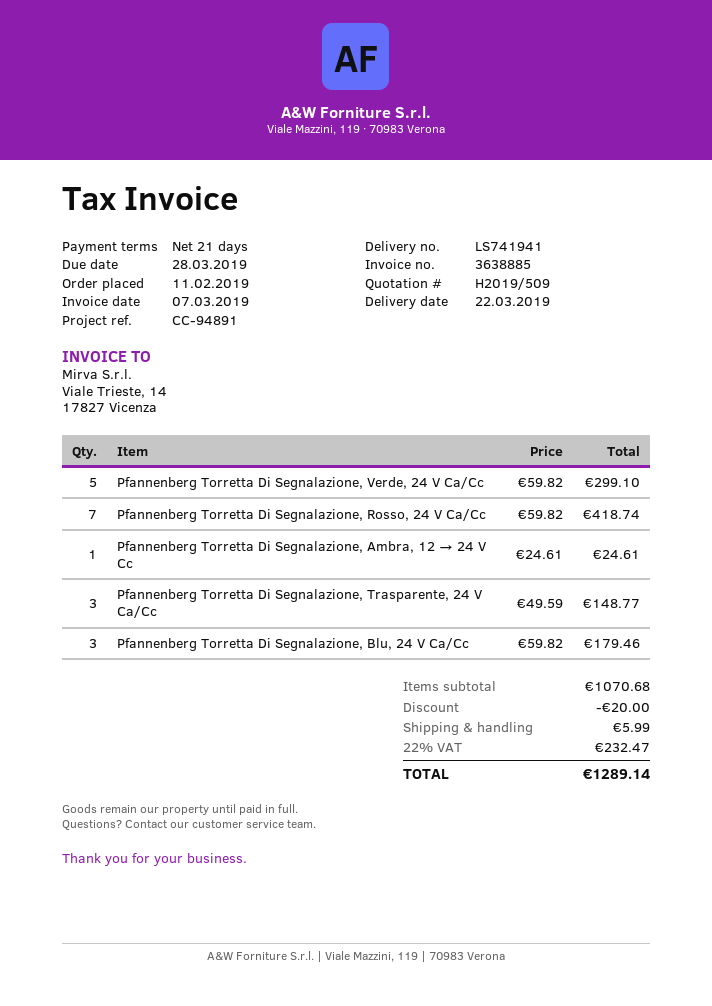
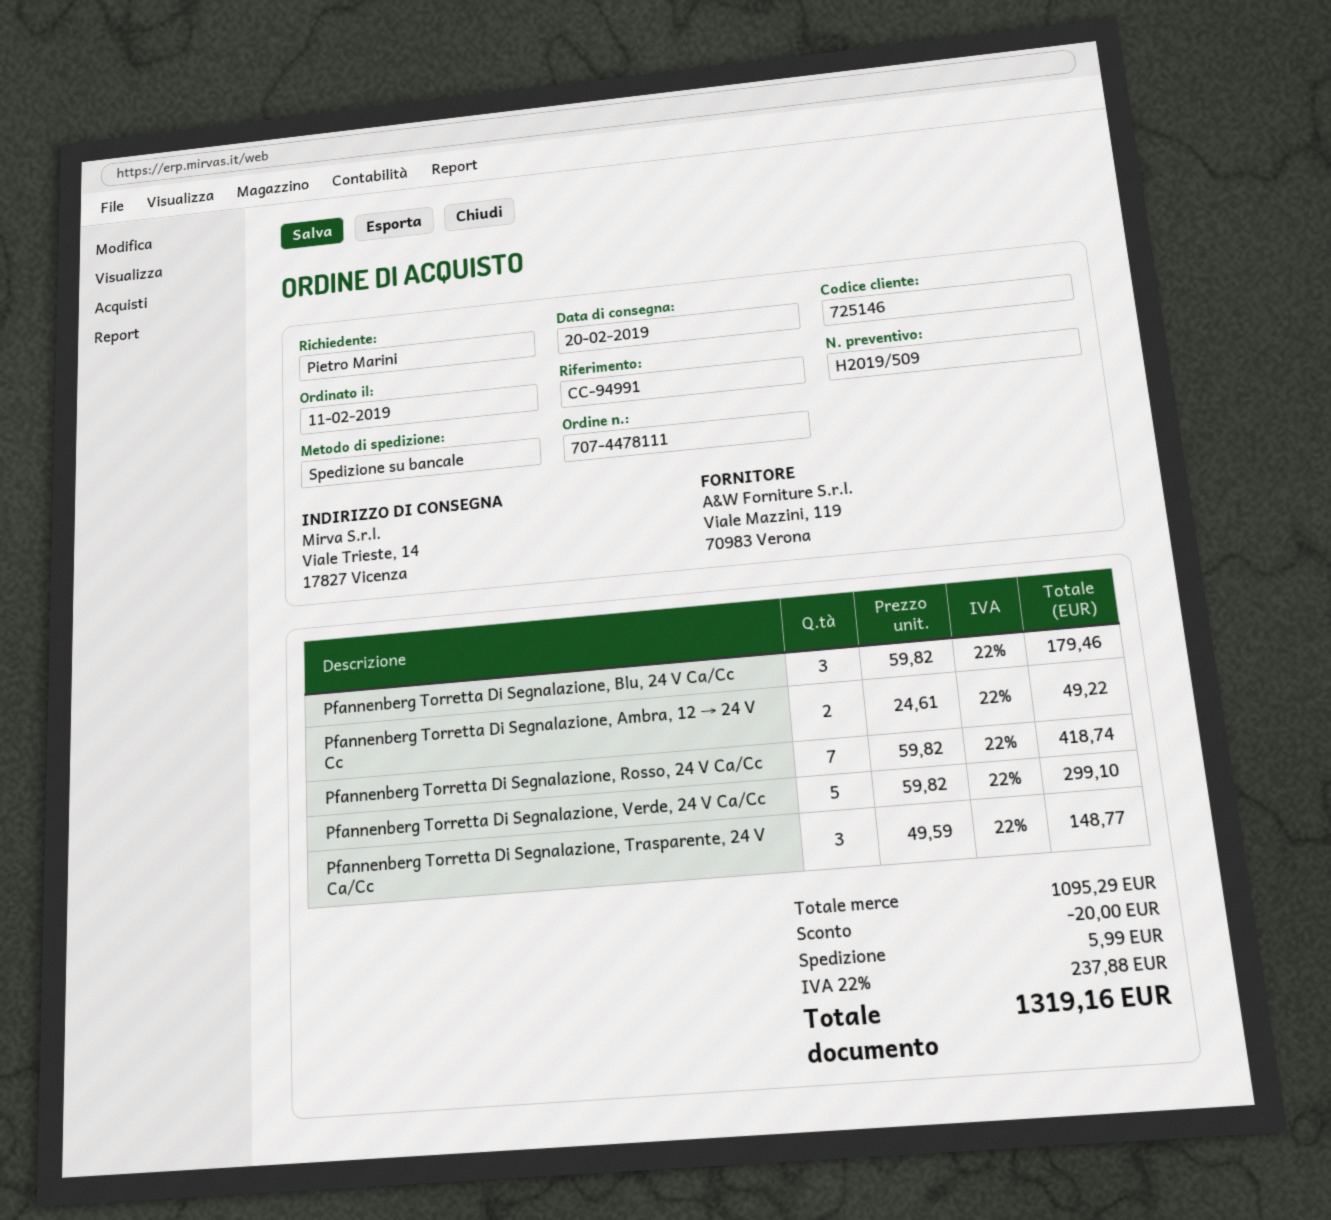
delivery date: 2019-03-22 -> 2019-02-20
reference: CC-94891 -> CC-94991
Pfannenberg Torretta Di Segnalazione, Ambra, 12 → 24 V Cc: 1 x 24.61 = 24.61 -> 2 x 24.61 = 49.22
subtotal: 1070.68 -> 1095.29
tax: 22% = 232.47 -> 22% = 237.88
total: 1289.14 -> 1319.16

